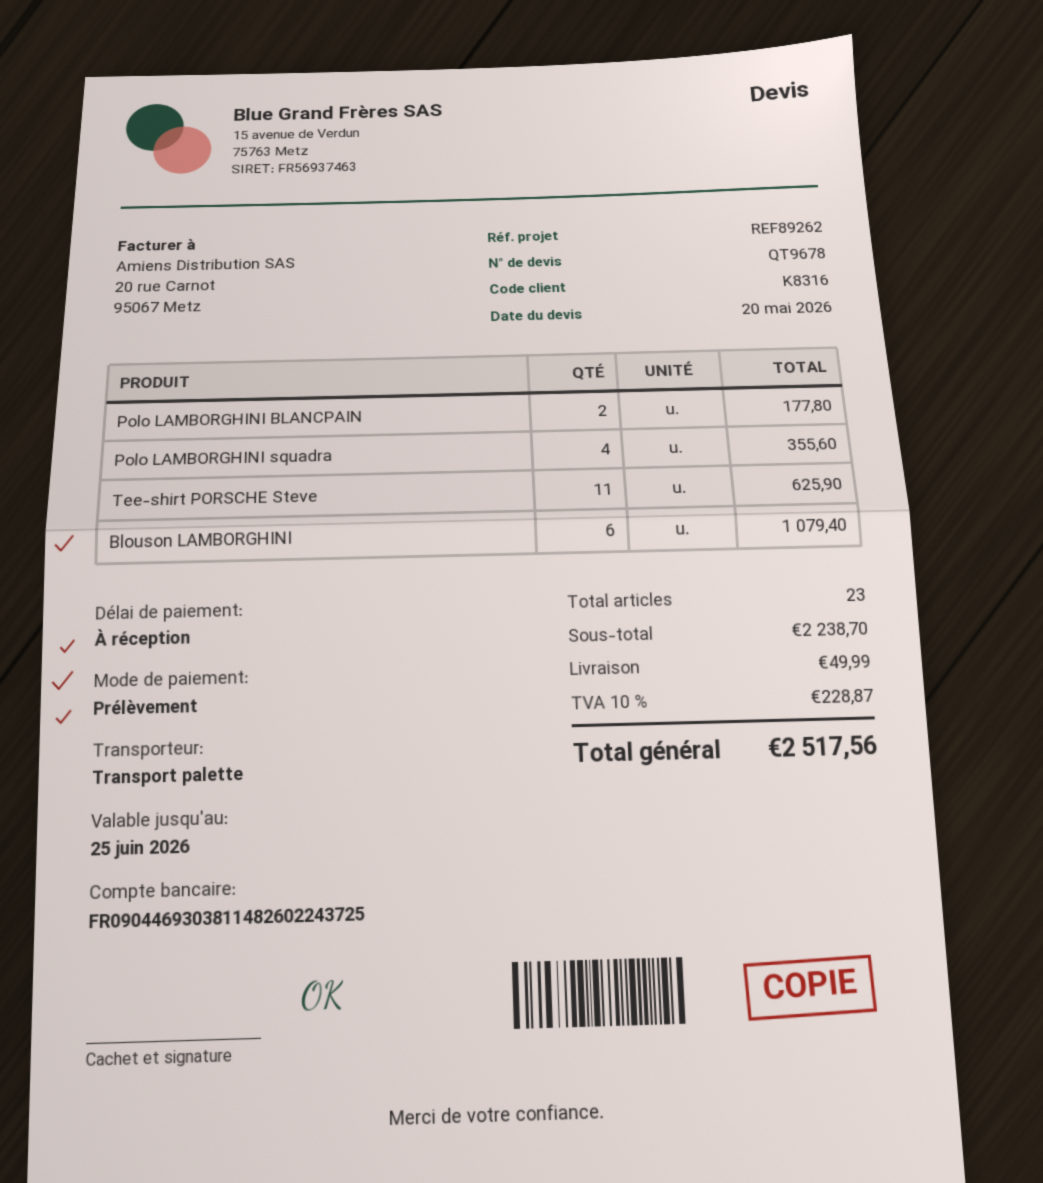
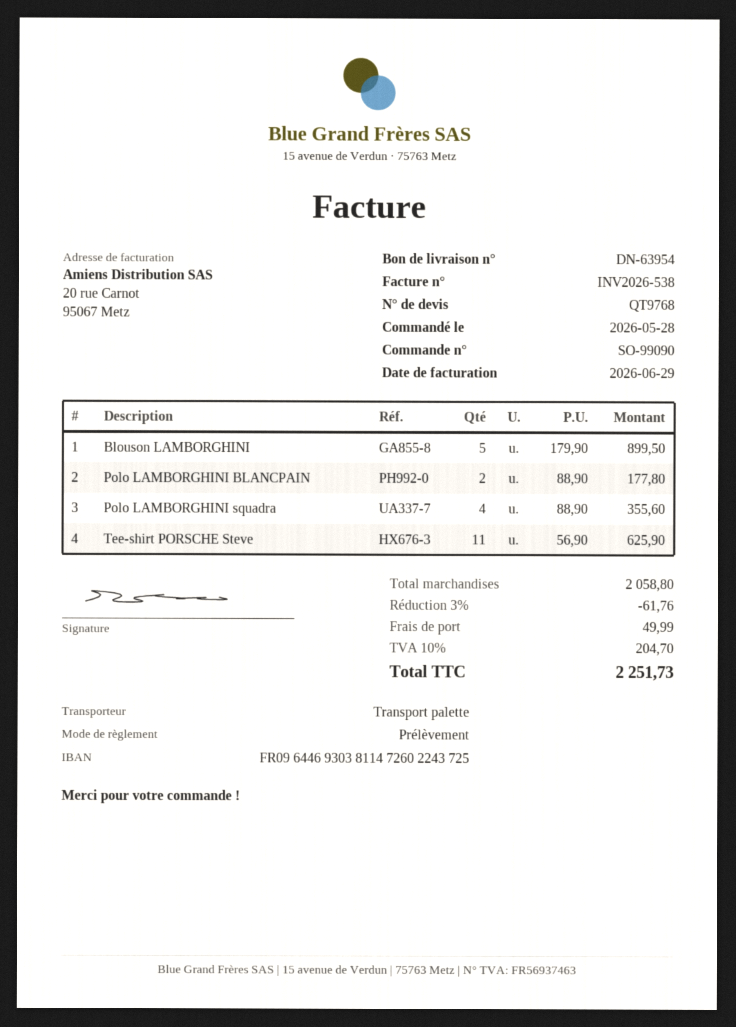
quote number: QT9678 -> QT9768
bank account: FR0904469303811482602243725 -> FR0964469303811472602243725
Blouson LAMBORGHINI: 6 for 1079.40 -> 5 for 899.50
subtotal: 2238.70 -> 2058.80
discount: none -> 3% = 61.76
tax: 10% = 228.87 -> 10% = 204.70
total: 2517.56 -> 2251.73

